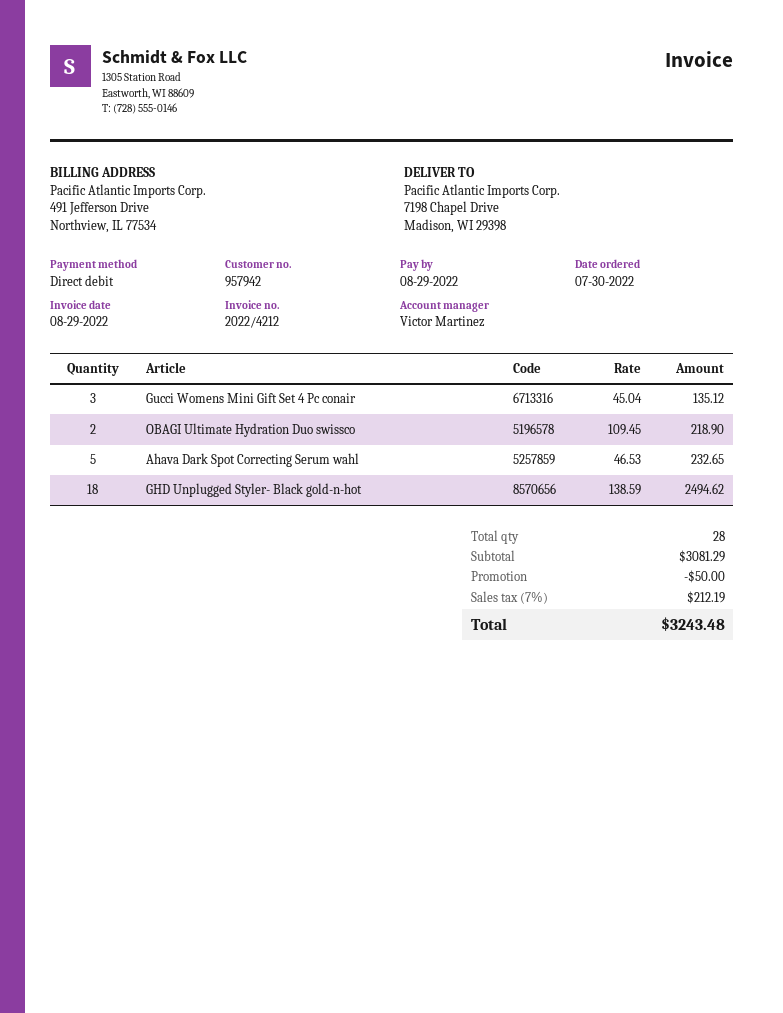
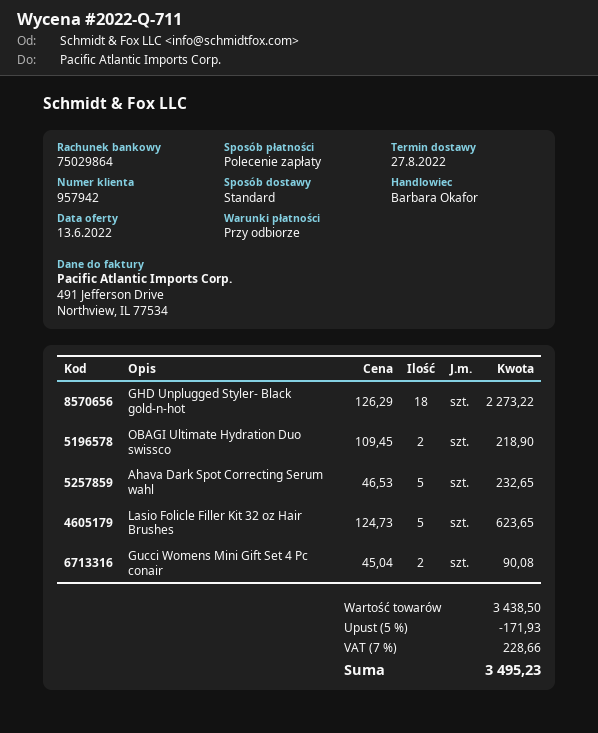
sales rep: Victor Martinez -> Barbara Okafor
Gucci Womens Mini Gift Set 4 Pc conair: 3 x 45.04 = 135.12 -> 2 x 45.04 = 90.08
GHD Unplugged Styler- Black gold-n-hot: 18 x 138.59 = 2494.62 -> 18 x 126.29 = 2273.22
Lasio Folicle Filler Kit 32 oz Hair Brushes: none -> 5 x 124.73 = 623.65
subtotal: 3081.29 -> 3438.50
discount: 50.00 -> 171.93
tax: 7% = 212.19 -> 7% = 228.66
total: 3243.48 -> 3495.23

